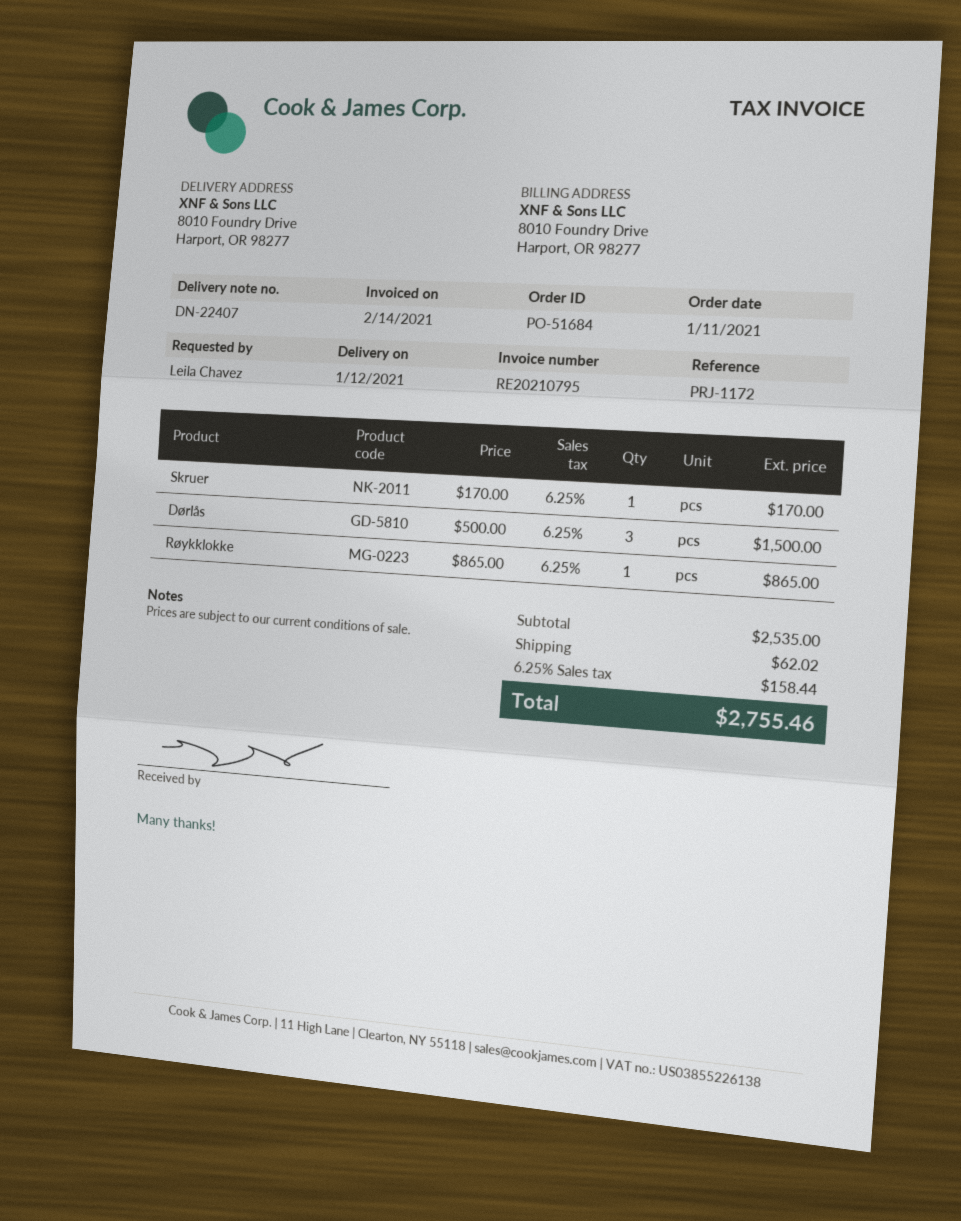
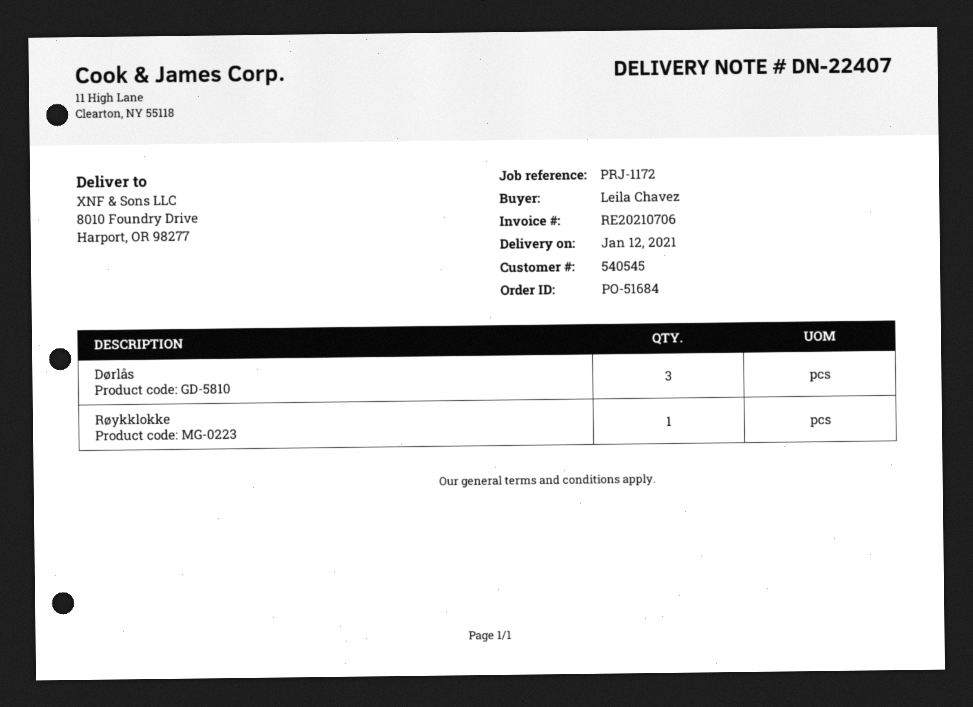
invoice number: RE20210795 -> RE20210706
Skruer: 1 -> none

